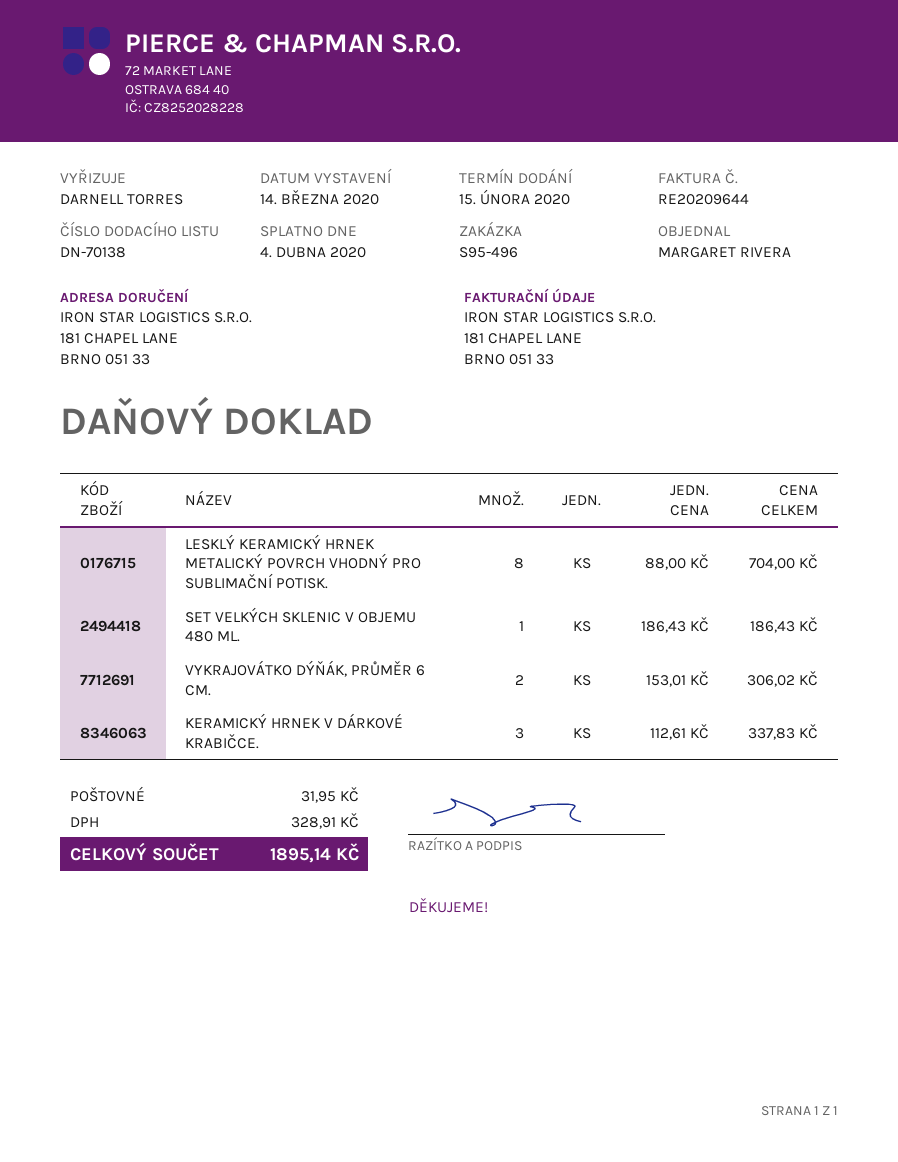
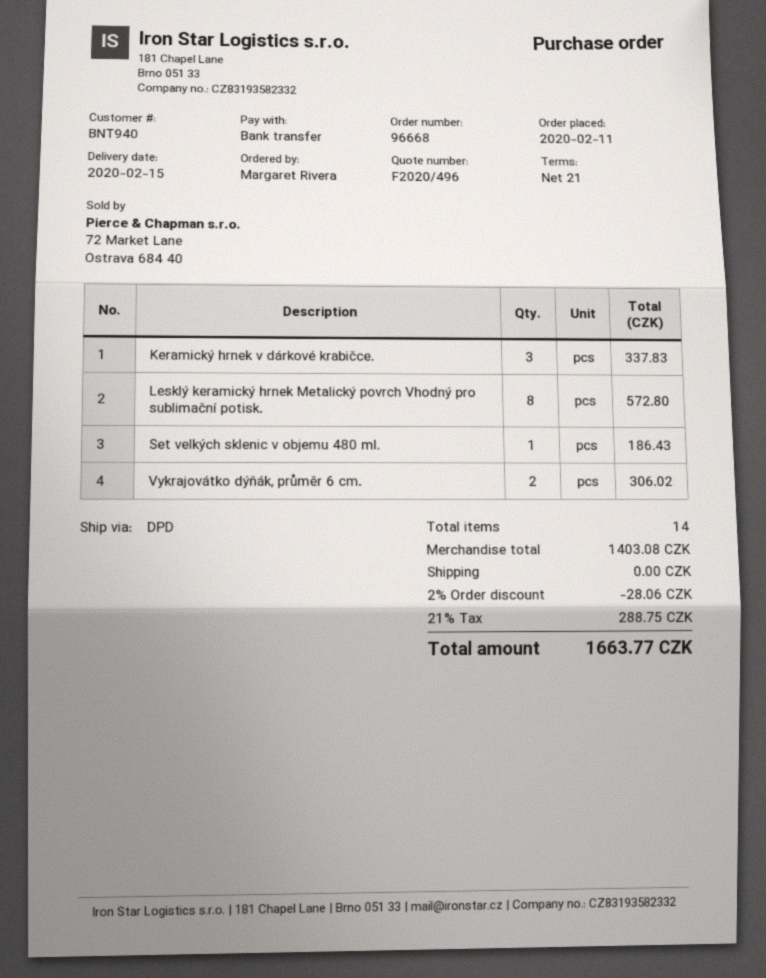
LESKLÝ KERAMICKÝ HRNEK METALICKÝ POVRCH VHODNÝ PRO SUBLIMAČNÍ POTISK.: 8 for 704.00 -> 8 for 572.80
discount: none -> 2% = 28.06
shipping: 31.95 -> 0.00
tax: 328.91 -> 288.75
total: 1895.14 -> 1663.77

